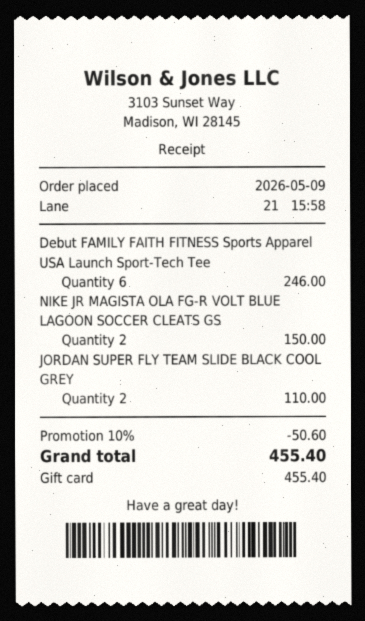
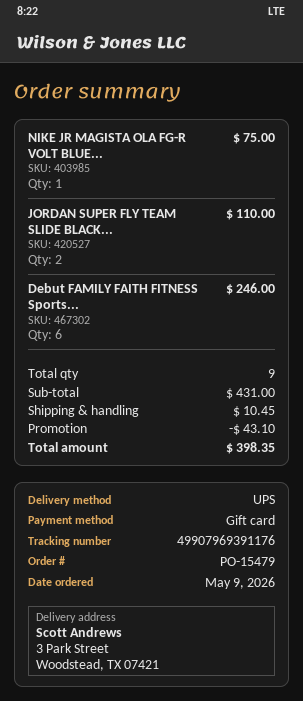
NIKE JR MAGISTA OLA FG-R VOLT BLUE LAGOON SOCCER CLEATS GS: 2 for 150.00 -> 1 for 75.00
discount: 50.60 -> 43.10
shipping: none -> 10.45
total: 455.40 -> 398.35

